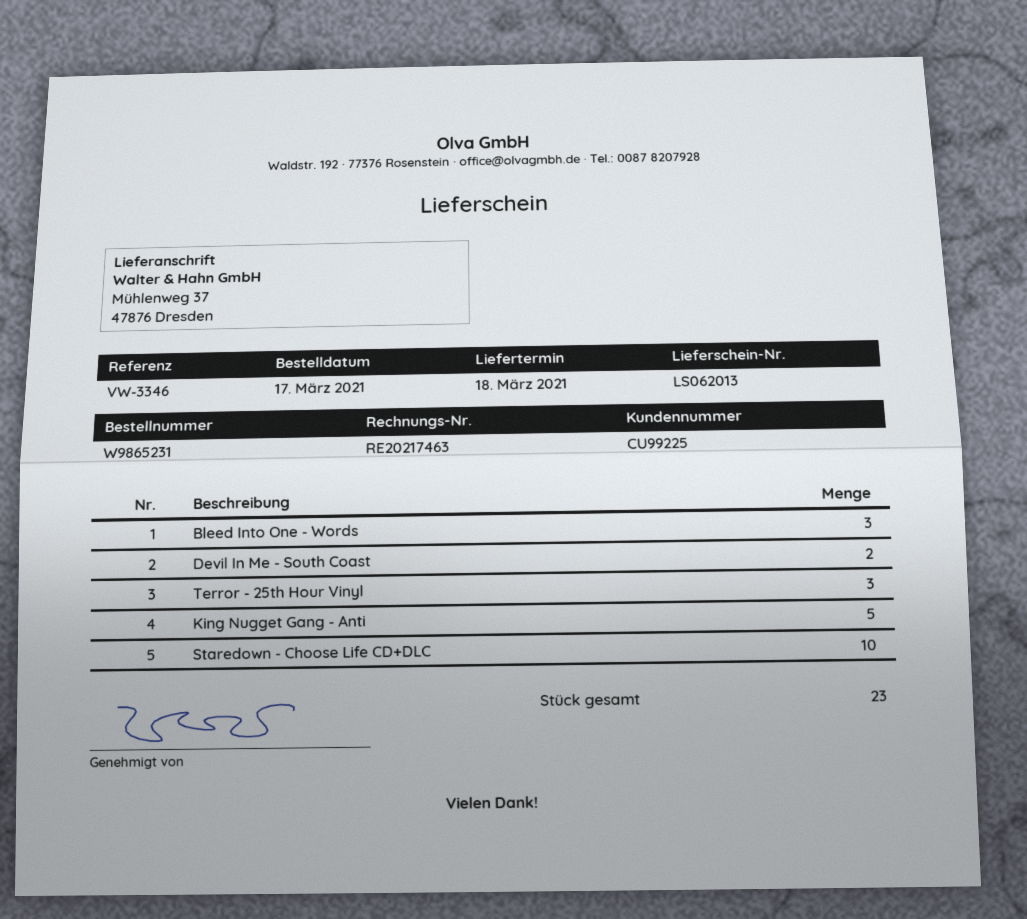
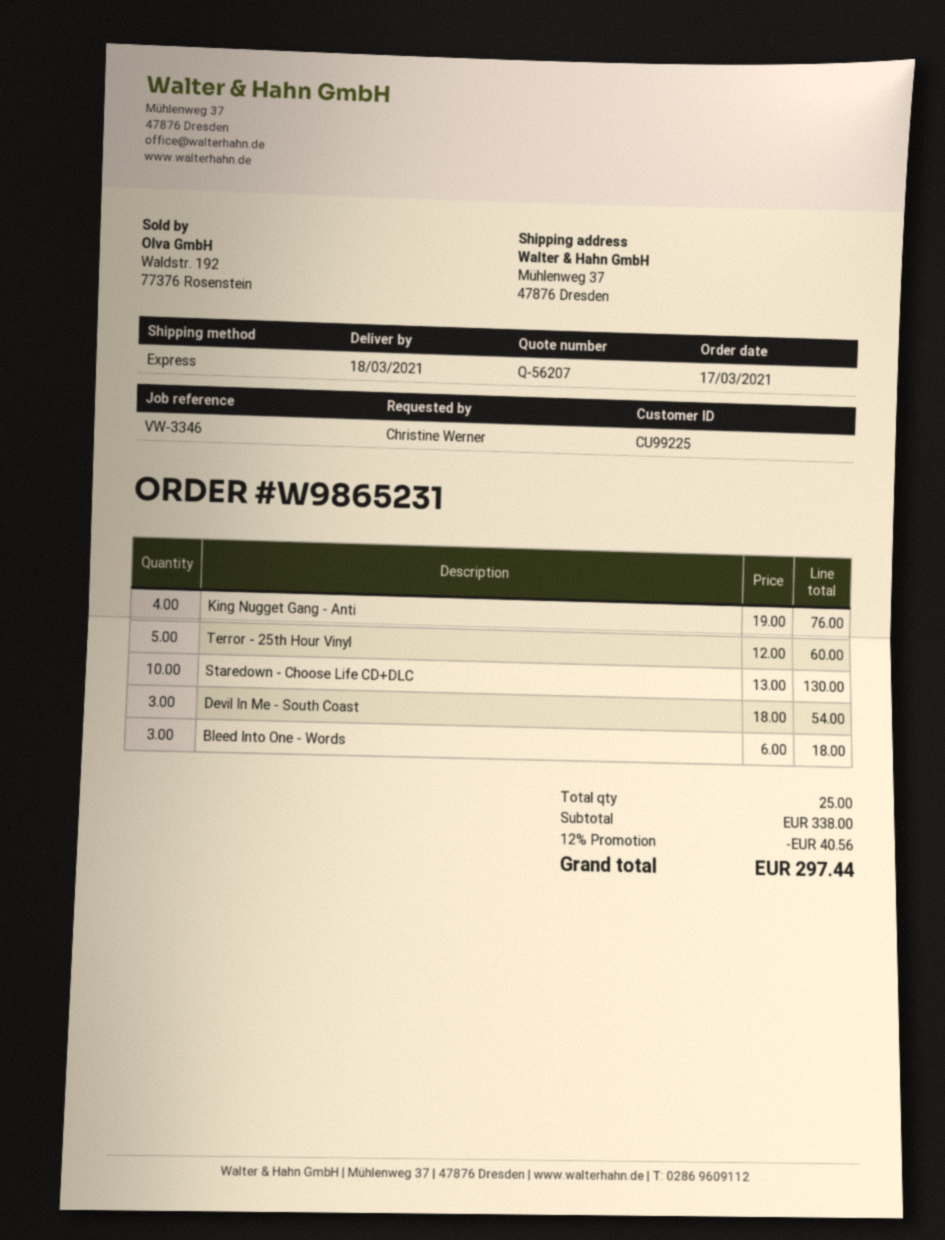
Devil In Me - South Coast: 2 -> 3
Terror - 25th Hour Vinyl: 3 -> 5
King Nugget Gang - Anti: 5 -> 4
total quantity: 23 -> 25

